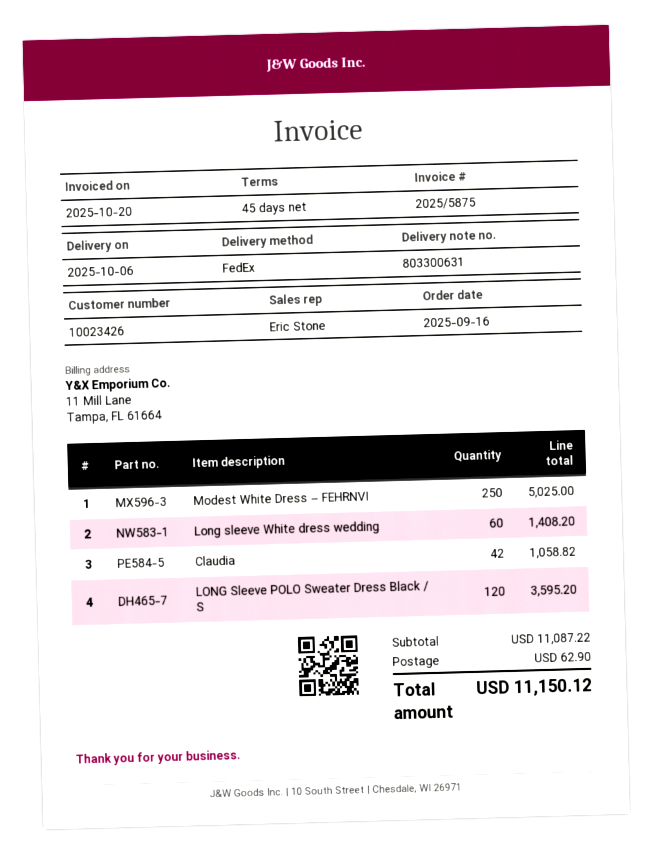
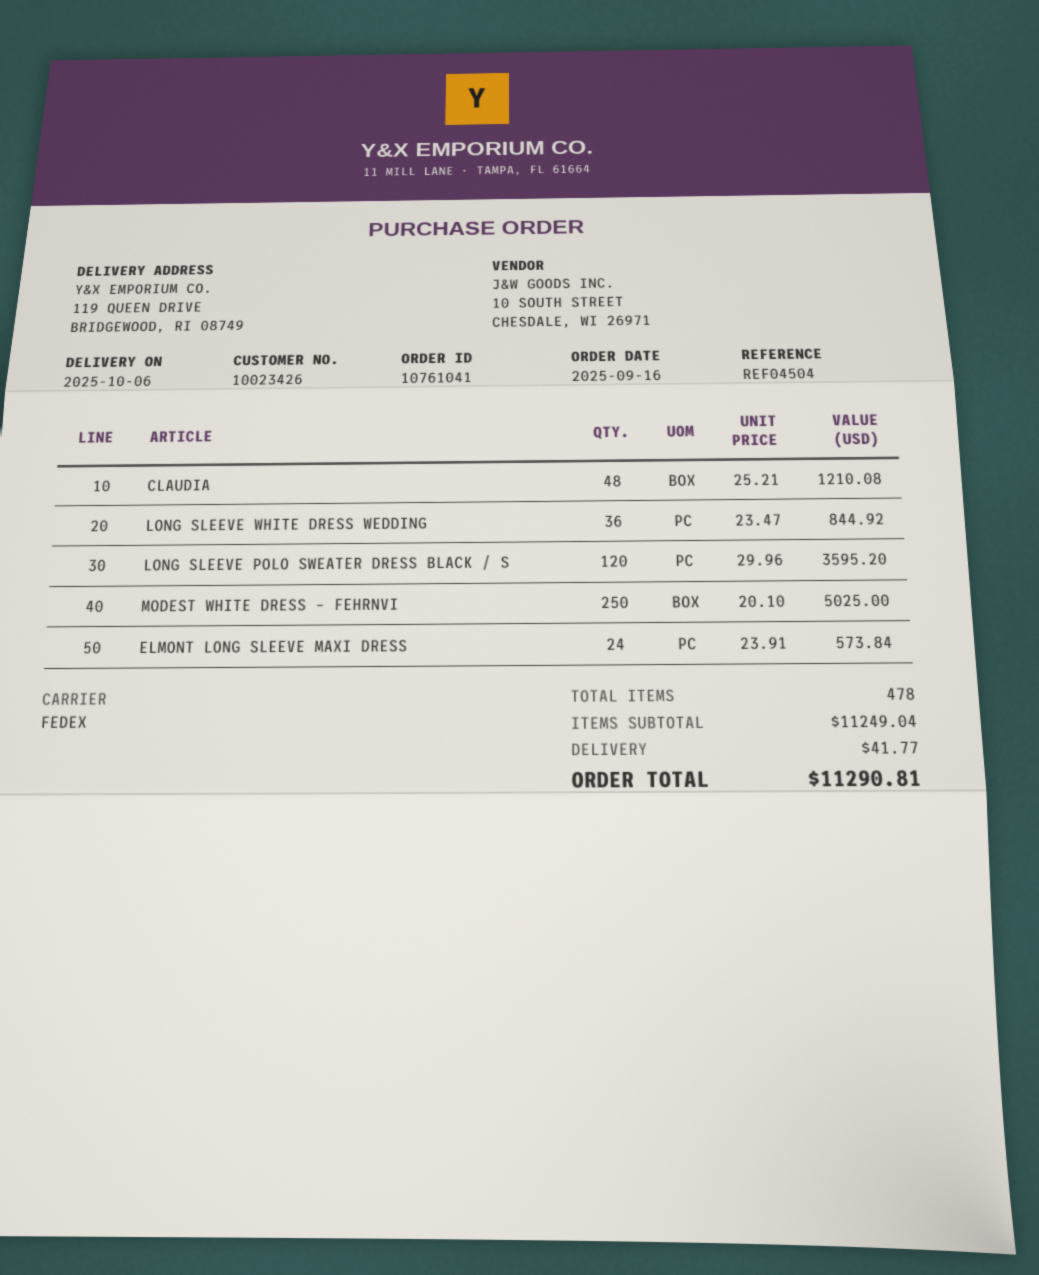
Long sleeve White dress wedding: 60 for 1408.20 -> 36 for 844.92
Claudia: 42 for 1058.82 -> 48 for 1210.08
ELMONT LONG SLEEVE MAXI DRESS: none -> 24 for 573.84
subtotal: 11087.22 -> 11249.04
shipping: 62.90 -> 41.77
total: 11150.12 -> 11290.81

